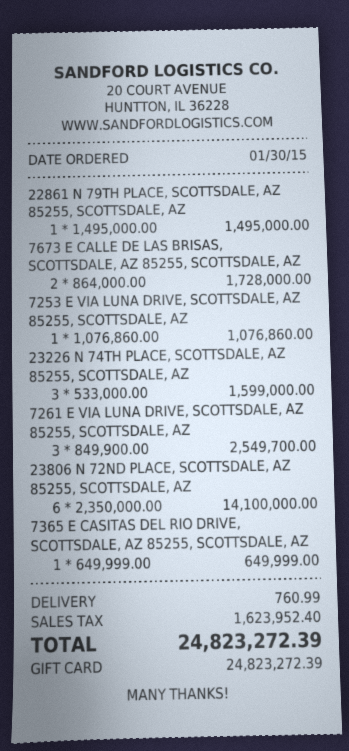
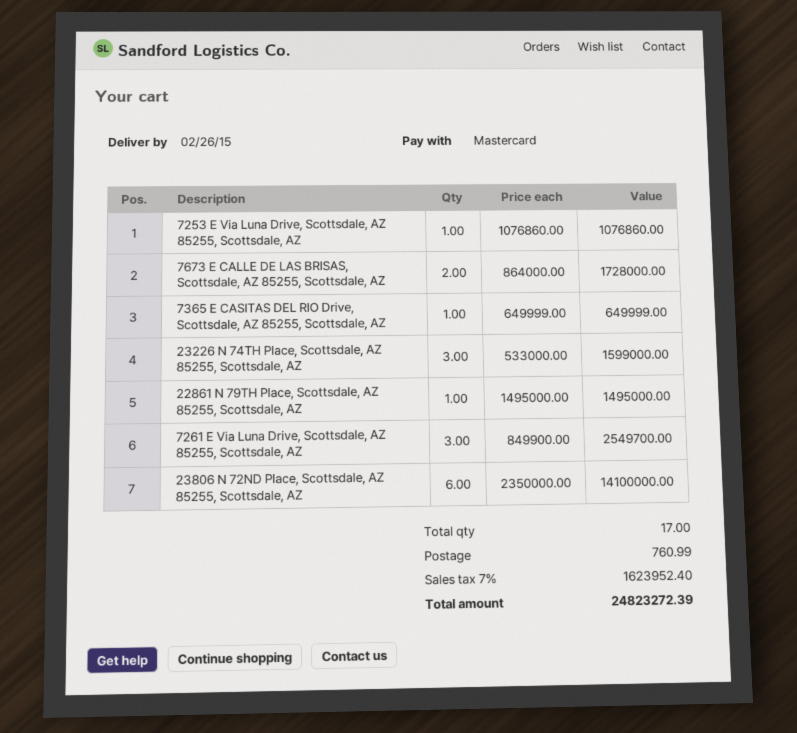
payment method: gift card -> Mastercard

